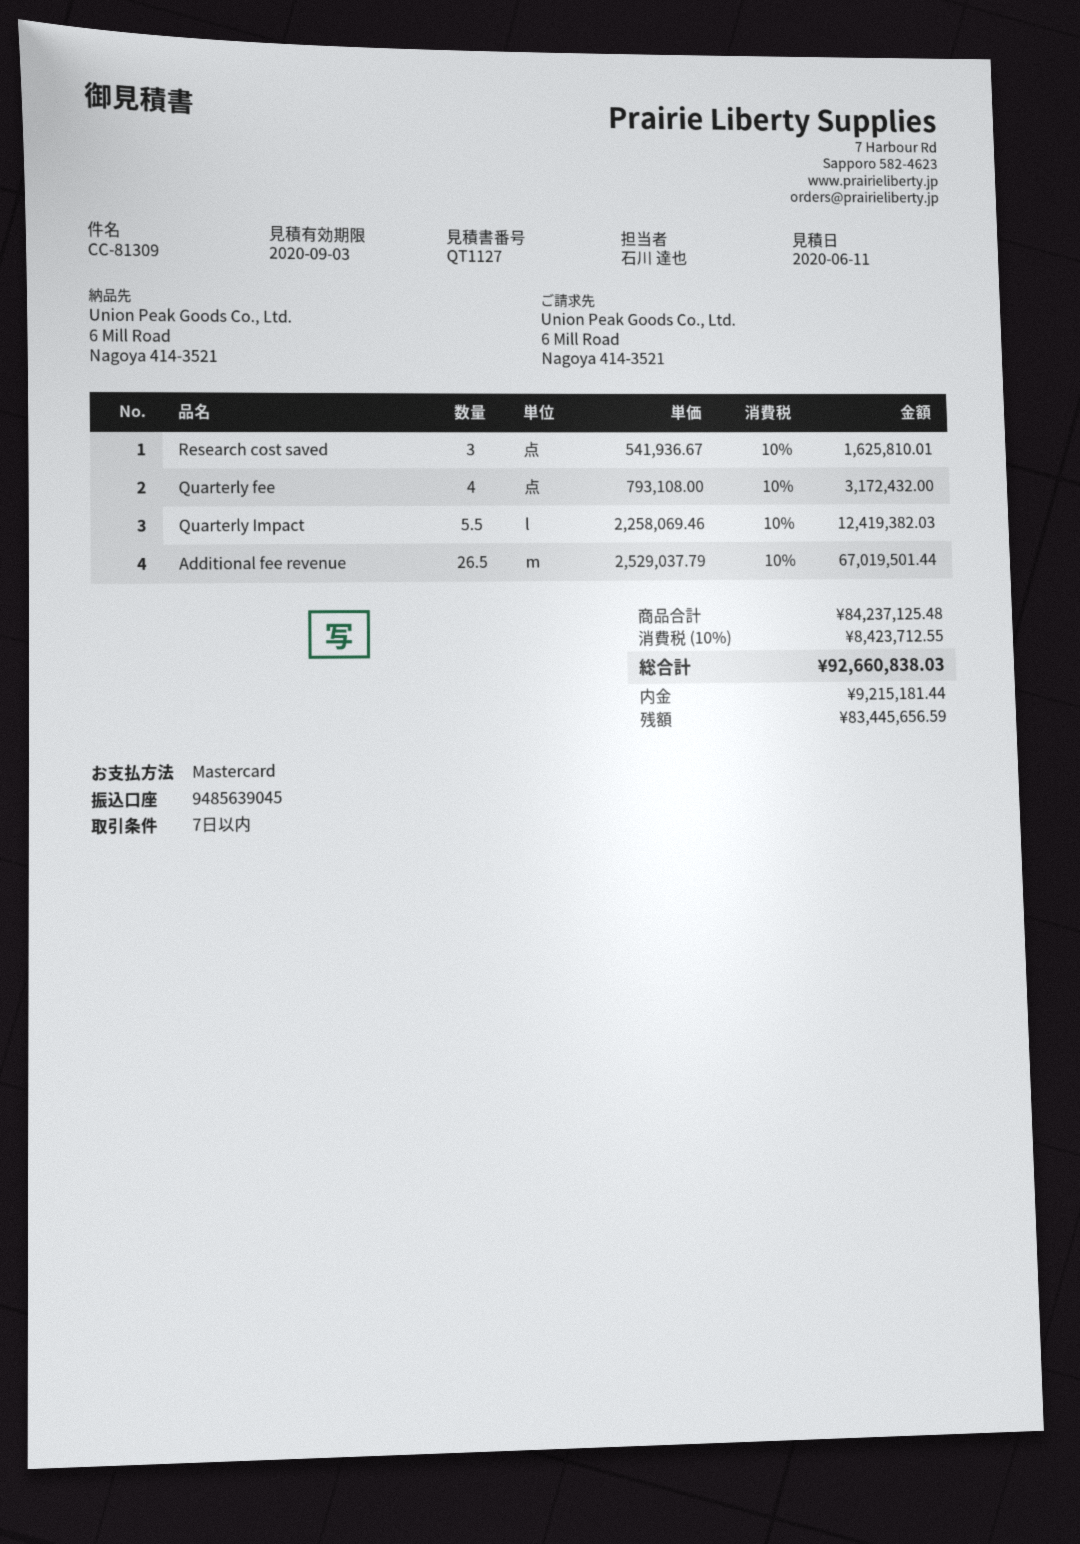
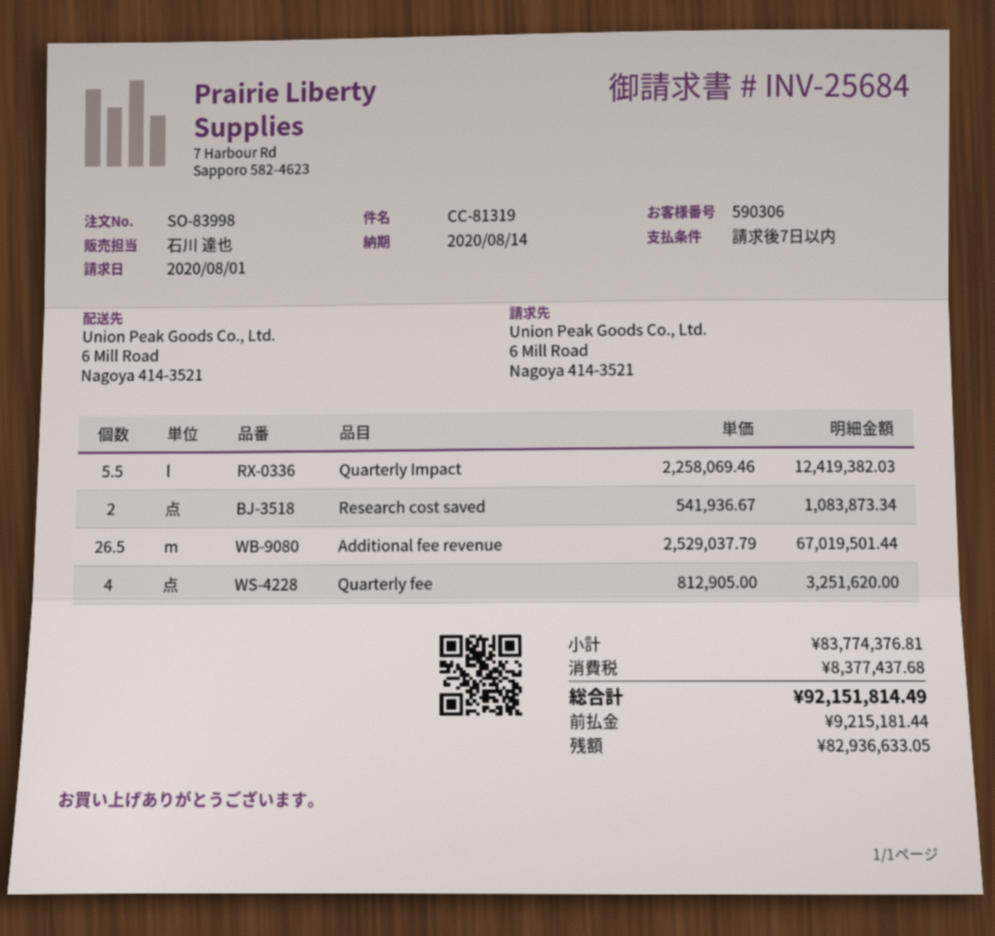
reference: CC-81309 -> CC-81319
Research cost saved: 3 x 541936.67 = 1625810.01 -> 2 x 541936.67 = 1083873.34
Quarterly fee: 4 x 793108.00 = 3172432.00 -> 4 x 812905.00 = 3251620.00
subtotal: 84237125.48 -> 83774376.81
tax: 8423712.55 -> 8377437.68
total: 92660838.03 -> 92151814.49
balance: 83445656.59 -> 82936633.05

